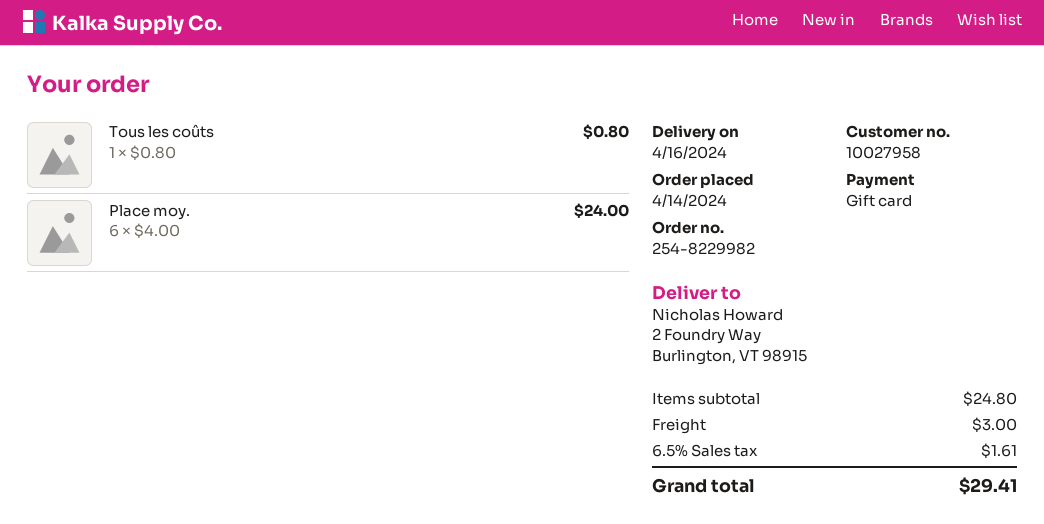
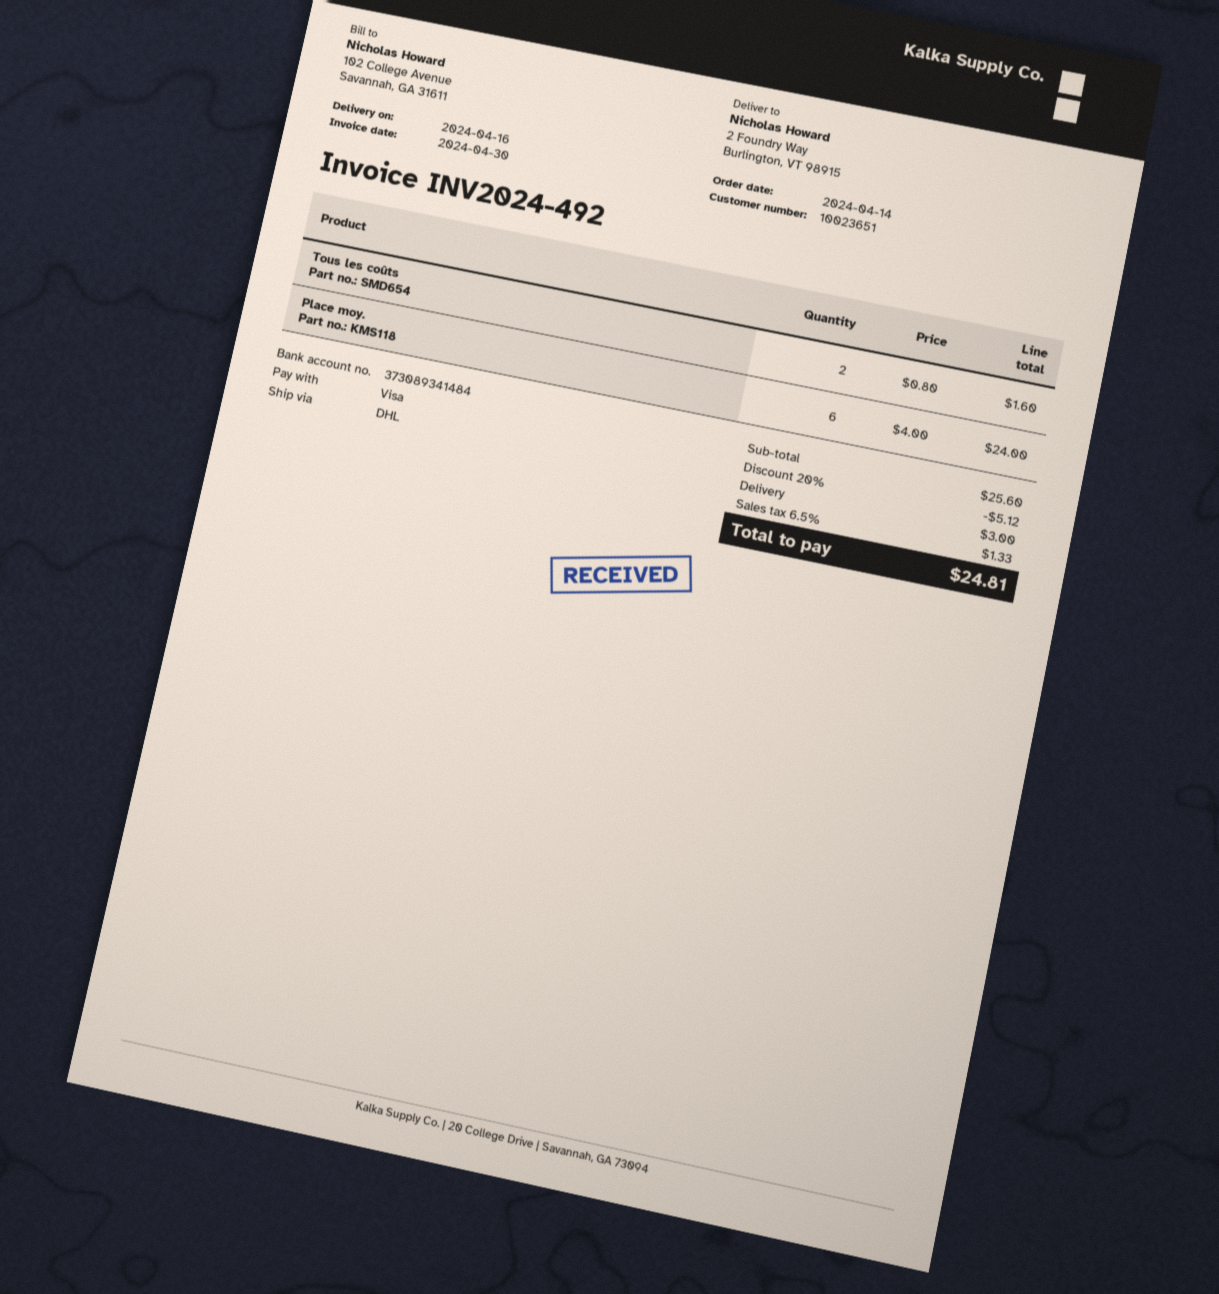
customer number: 10027958 -> 10023651
payment method: gift card -> Visa
Tous les coûts: 1 x 0.80 = 0.80 -> 2 x 0.80 = 1.60
subtotal: 24.80 -> 25.60
discount: none -> 20% = 5.12
tax: 6.5% = 1.61 -> 6.5% = 1.33
total: 29.41 -> 24.81

